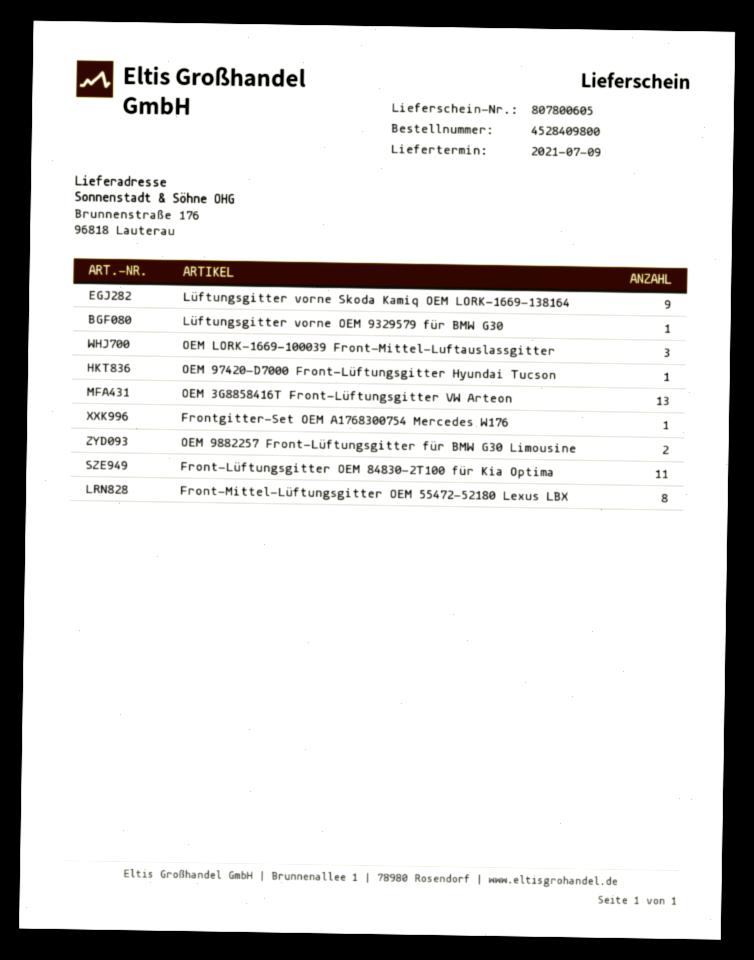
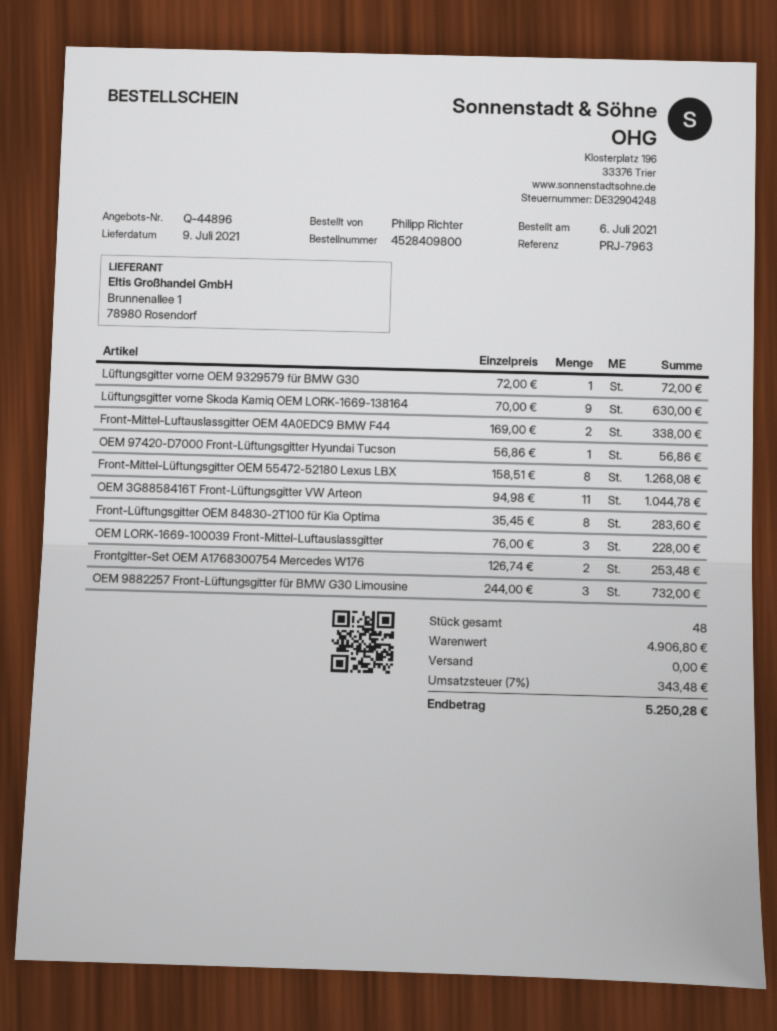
OEM 3G8858416T Front-Lüftungsgitter VW Arteon: 13 -> 11
Frontgitter-Set OEM A1768300754 Mercedes W176: 1 -> 2
OEM 9882257 Front-Lüftungsgitter für BMW G30 Limousine: 2 -> 3
Front-Lüftungsgitter OEM 84830-2T100 für Kia Optima: 11 -> 8
Front-Mittel-Luftauslassgitter OEM 4A0EDC9 BMW F44: none -> 2

